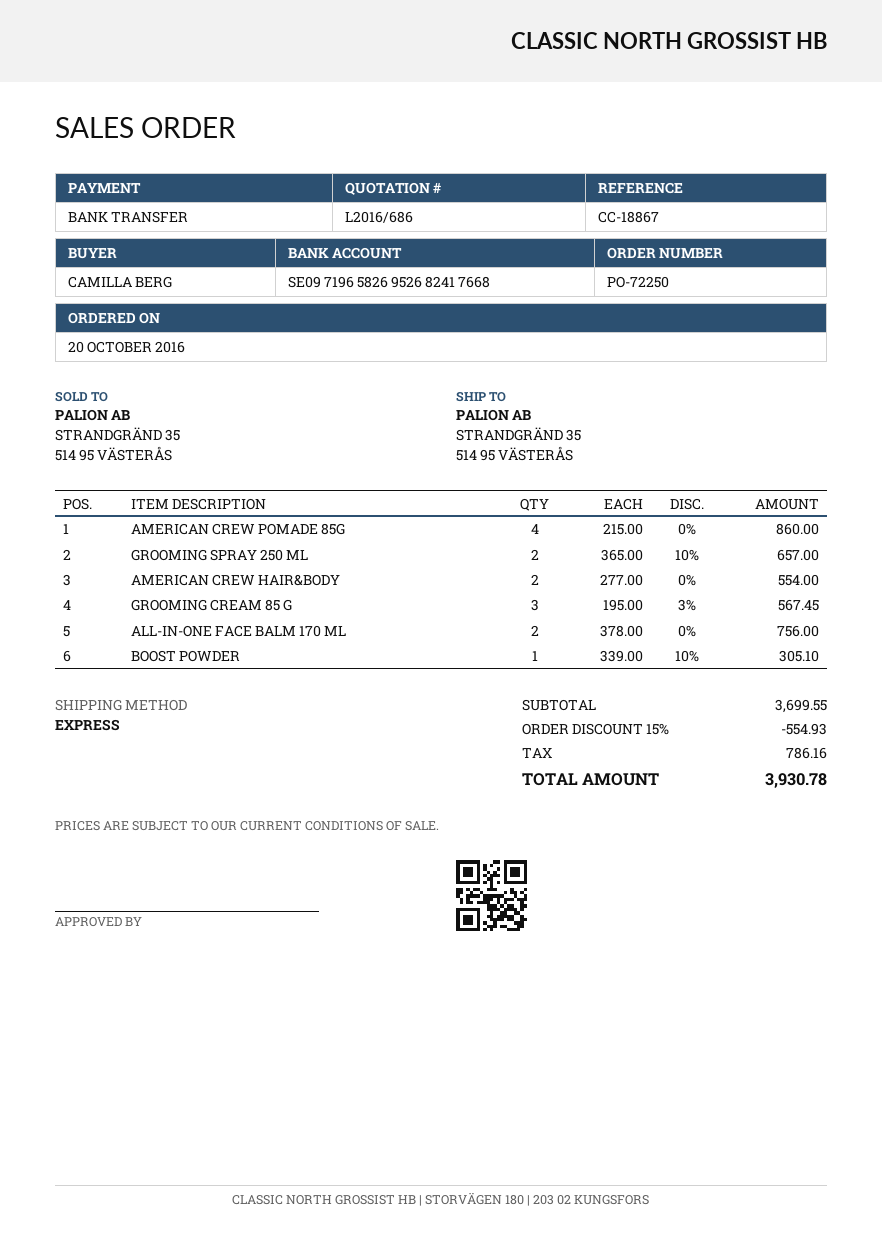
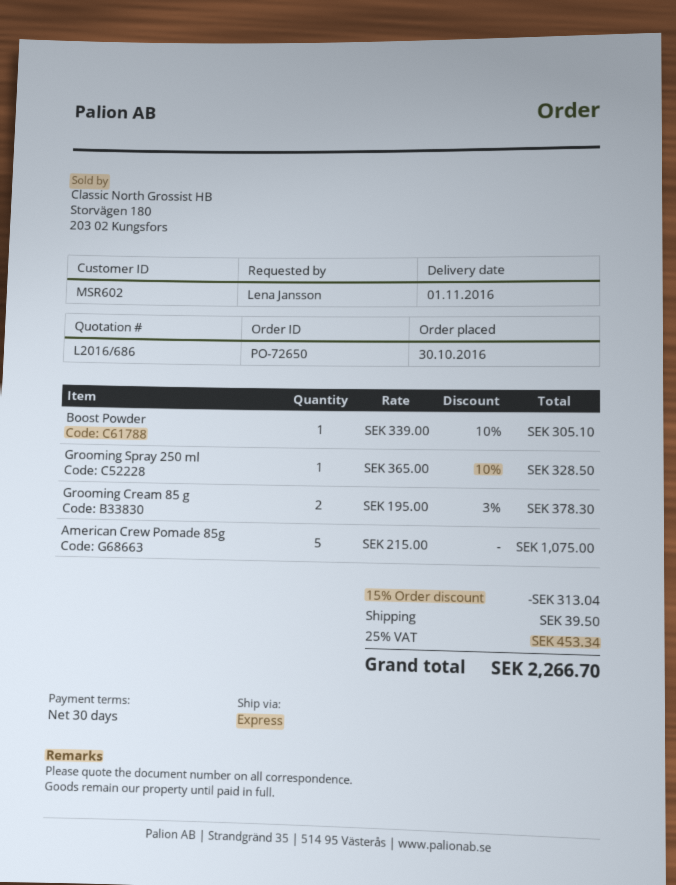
order number: PO-72250 -> PO-72650
order date: 2016-10-20 -> 2016-10-30
ordered by: CAMILLA BERG -> Lena Jansson
AMERICAN CREW POMADE 85G: 4 x 215.00 = 860.00 -> 5 x 215.00 = 1075.00
GROOMING SPRAY 250 ML: 2 x 365.00 - 10% = 657.00 -> 1 x 365.00 - 10% = 328.50
AMERICAN CREW HAIR&BODY: 2 x 277.00 = 554.00 -> none
GROOMING CREAM 85 G: 3 x 195.00 - 3% = 567.45 -> 2 x 195.00 - 3% = 378.30
ALL-IN-ONE FACE BALM 170 ML: 2 x 378.00 = 756.00 -> none
discount: 15% = 554.93 -> 15% = 313.04
shipping: none -> 39.50
tax: 786.16 -> 453.34
total: 3930.78 -> 2266.70

